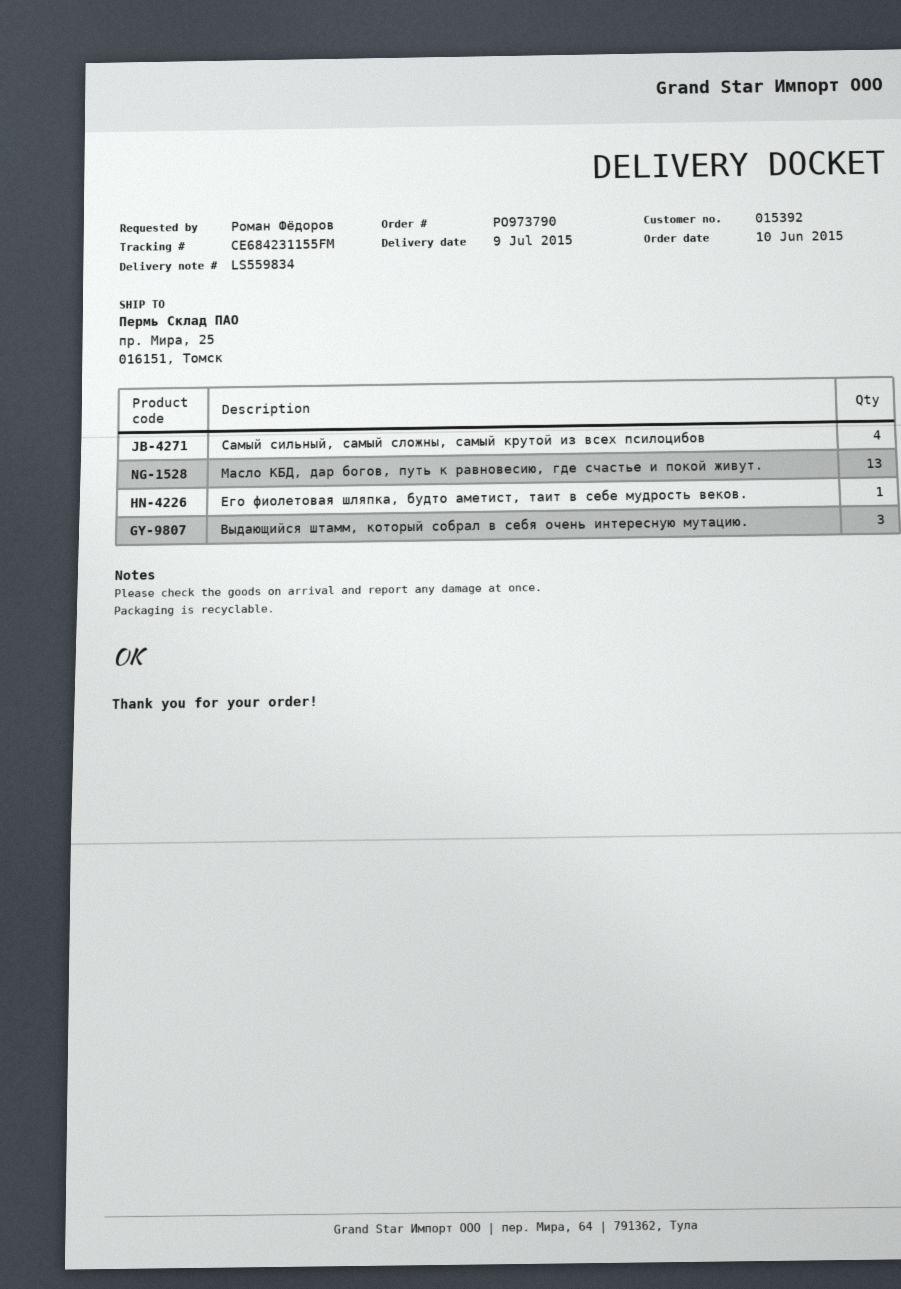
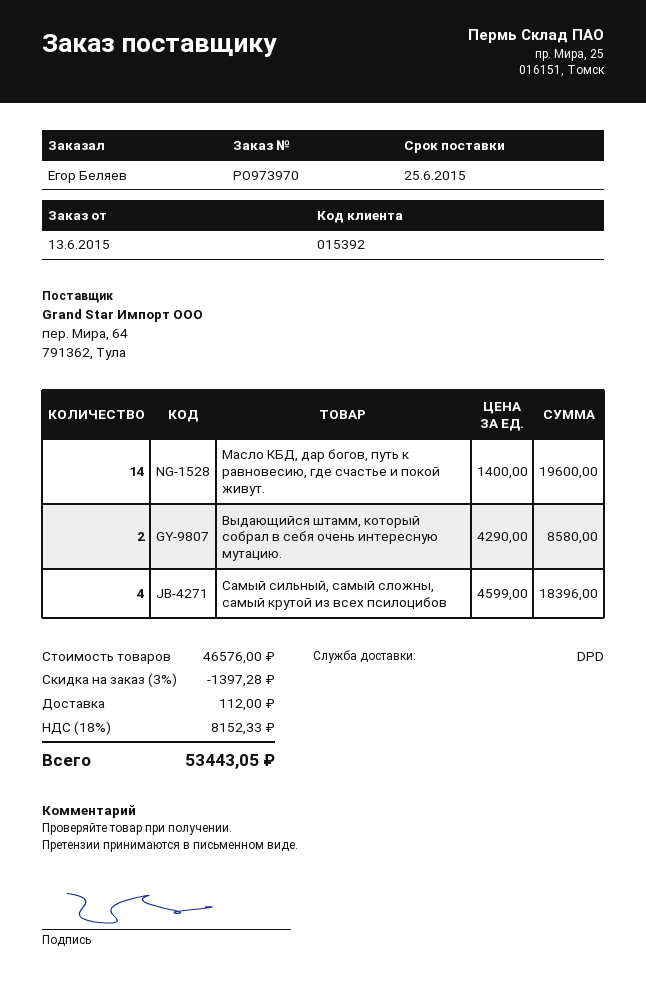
order number: PO973790 -> PO973970
order date: 2015-06-10 -> 2015-06-13
delivery date: 2015-07-09 -> 2015-06-25
ordered by: Роман Фёдоров -> Егор Беляев
Масло КБД, дар богов, путь к равновесию, где счастье и покой живут.: 13 -> 14
Его фиолетовая шляпка, будто аметист, таит в себе мудрость веков.: 1 -> none
Выдающийся штамм, который собрал в себя очень интересную мутацию.: 3 -> 2

